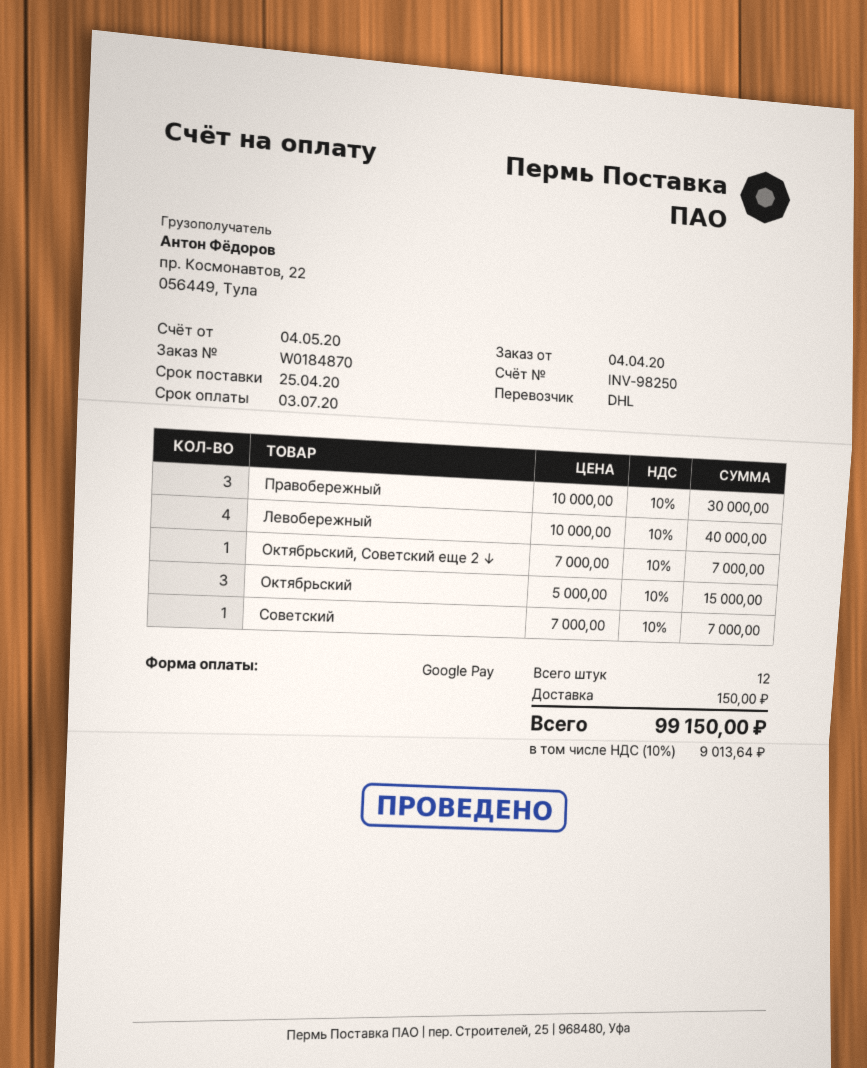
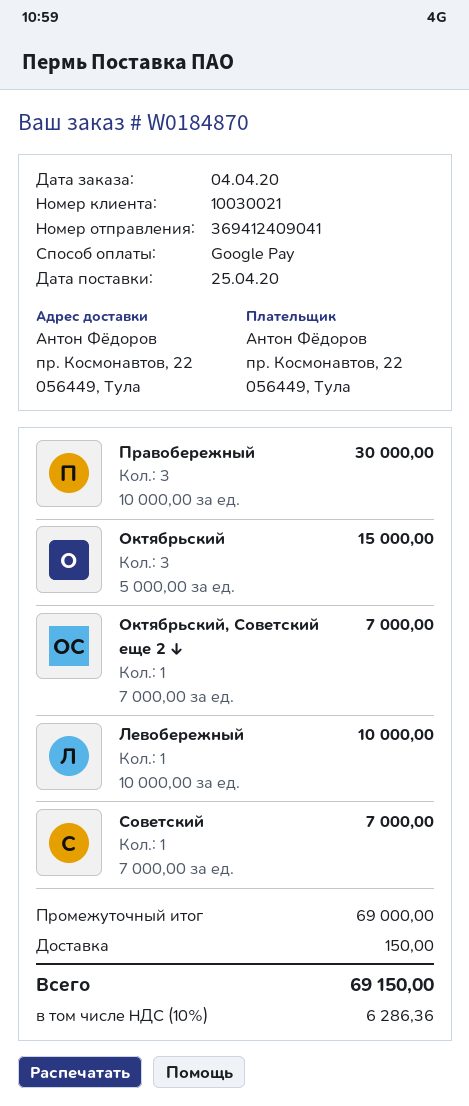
Левобережный: 4 x 10000.00 = 40000.00 -> 1 x 10000.00 = 10000.00
tax: 10% = 9013.64 -> 10% = 6286.36
total: 99150.00 -> 69150.00

